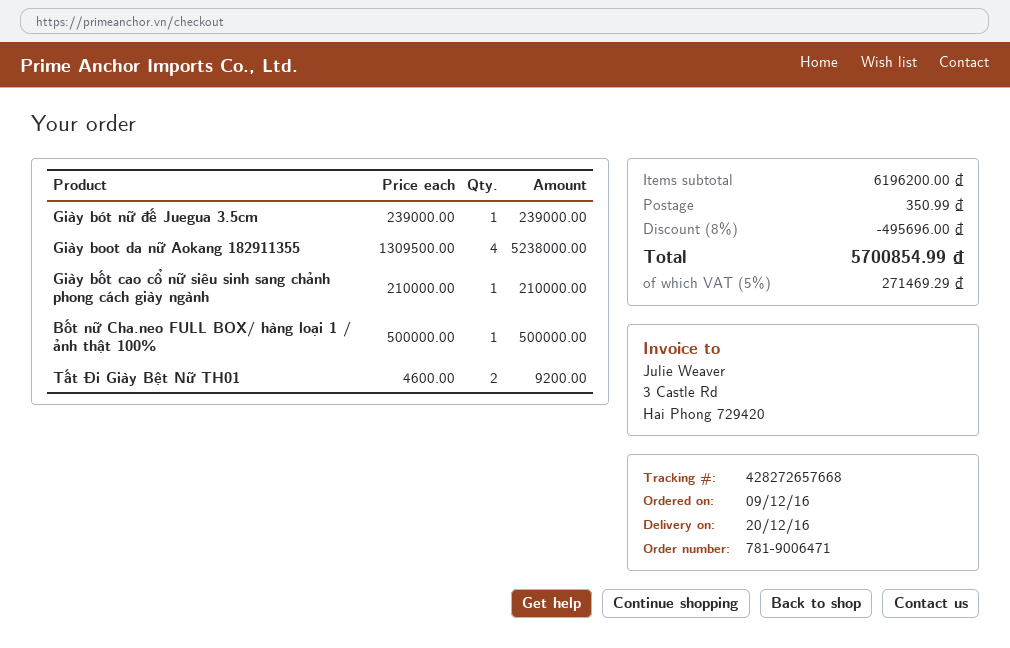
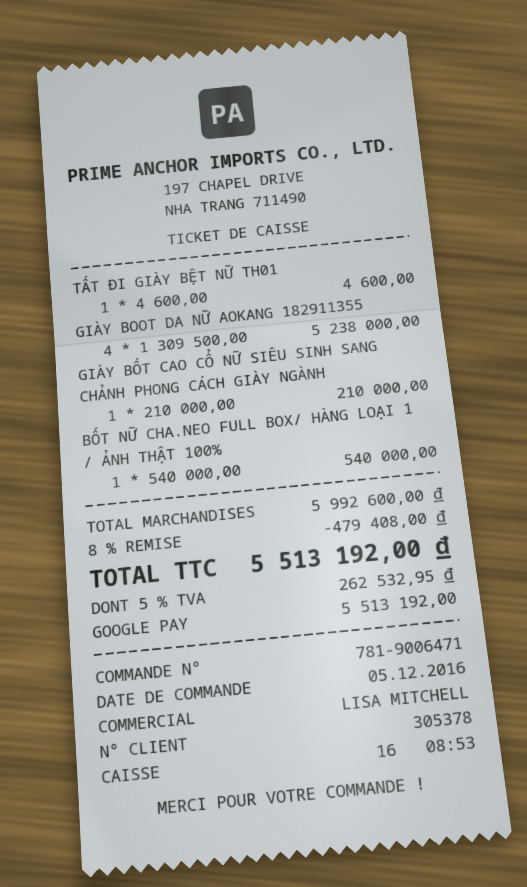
order date: 2016-12-09 -> 2016-12-05
Giày bót nữ đế Juegua 3.5cm: 1 x 239000.00 = 239000.00 -> none
Bốt nữ Cha.neo FULL BOX/ hàng loại 1 / ảnh thật 100%: 1 x 500000.00 = 500000.00 -> 1 x 540000.00 = 540000.00
Tất Đi Giày Bệt Nữ TH01: 2 x 4600.00 = 9200.00 -> 1 x 4600.00 = 4600.00
subtotal: 6196200.00 -> 5992600.00
discount: 8% = 495696.00 -> 8% = 479408.00
shipping: 350.99 -> none
tax: 5% = 271469.29 -> 5% = 262532.95
total: 5700854.99 -> 5513192.00

